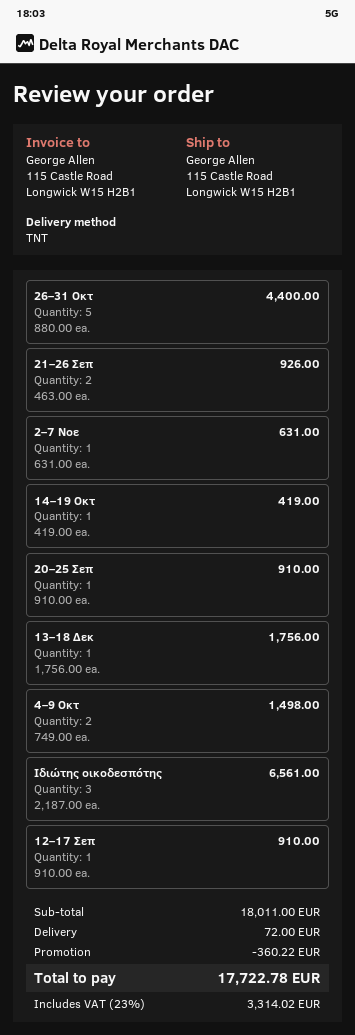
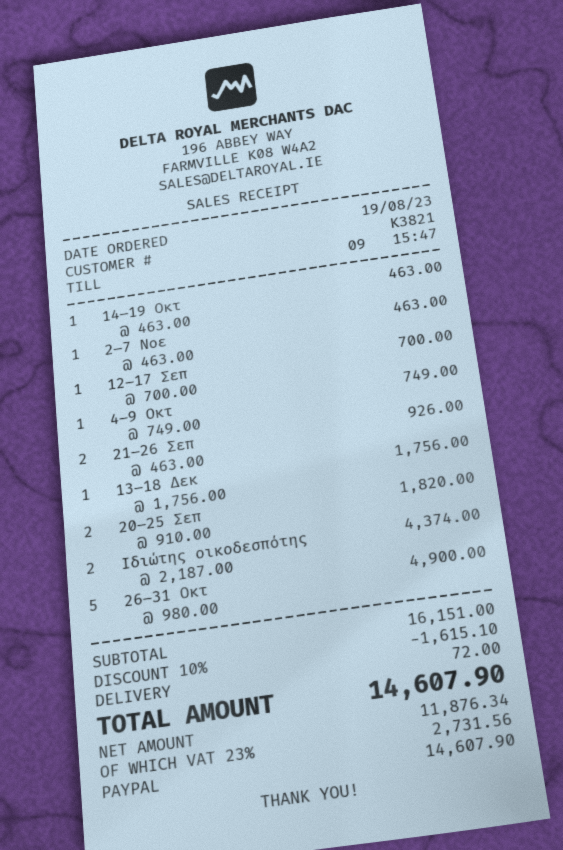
26–31 Οκτ: 5 x 880.00 = 4400.00 -> 5 x 980.00 = 4900.00
2–7 Νοε: 1 x 631.00 = 631.00 -> 1 x 463.00 = 463.00
14–19 Οκτ: 1 x 419.00 = 419.00 -> 1 x 463.00 = 463.00
20–25 Σεπ: 1 x 910.00 = 910.00 -> 2 x 910.00 = 1820.00
4–9 Οκτ: 2 x 749.00 = 1498.00 -> 1 x 749.00 = 749.00
Ιδιώτης οικοδεσπότης: 3 x 2187.00 = 6561.00 -> 2 x 2187.00 = 4374.00
12–17 Σεπ: 1 x 910.00 = 910.00 -> 1 x 700.00 = 700.00
subtotal: 18011.00 -> 16151.00
discount: 360.22 -> 1615.10
tax: 23% = 3314.02 -> 23% = 2731.56
total: 17722.78 -> 14607.90

